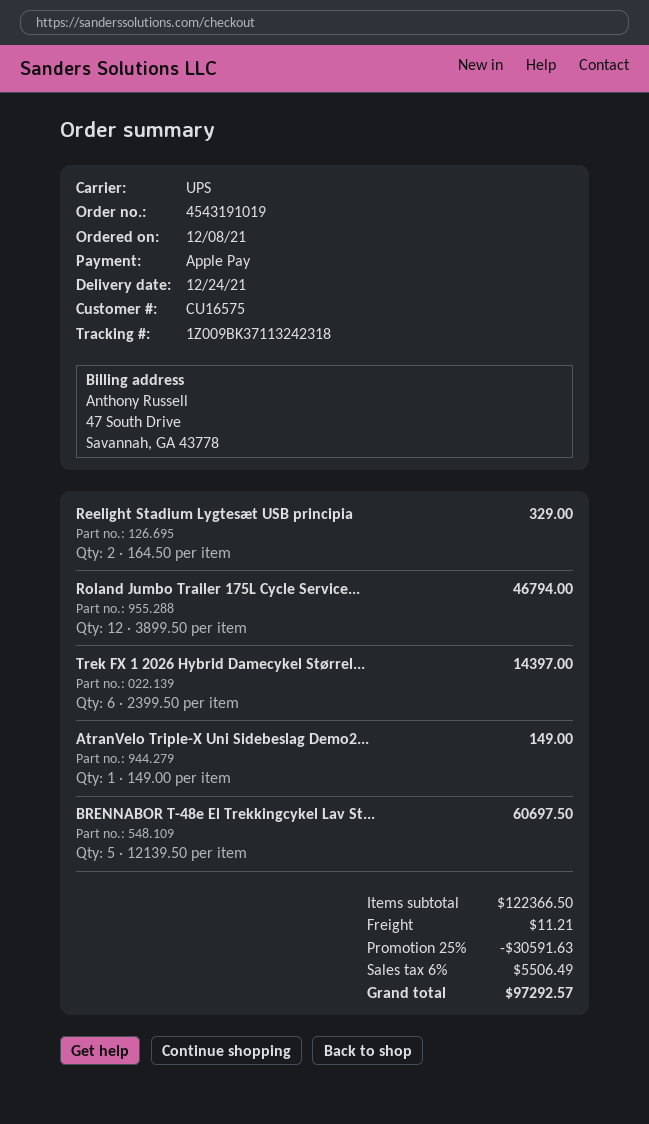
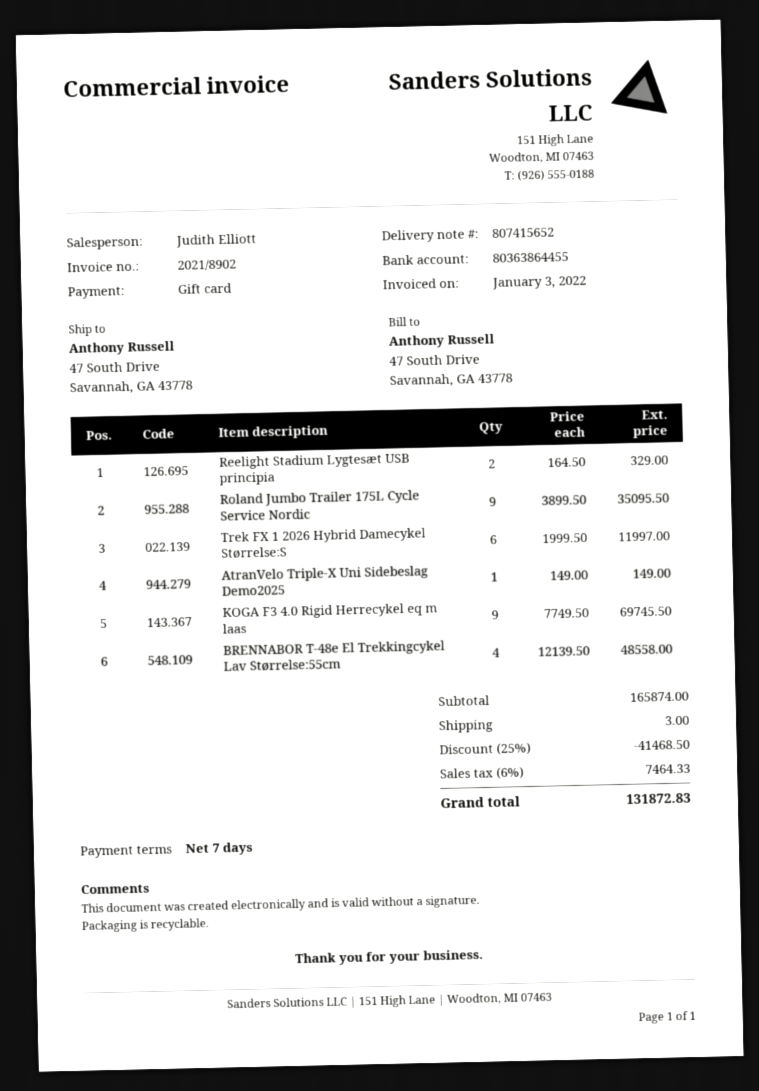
payment method: Apple Pay -> gift card
Roland Jumbo Trailer 175L Cycle Service...: 12 x 3899.50 = 46794.00 -> 9 x 3899.50 = 35095.50
Trek FX 1 2026 Hybrid Damecykel Størrel...: 6 x 2399.50 = 14397.00 -> 6 x 1999.50 = 11997.00
BRENNABOR T-48e El Trekkingcykel Lav St...: 5 x 12139.50 = 60697.50 -> 4 x 12139.50 = 48558.00
KOGA F3 4.0 Rigid Herrecykel eq m laas: none -> 9 x 7749.50 = 69745.50
subtotal: 122366.50 -> 165874.00
discount: 25% = 30591.63 -> 25% = 41468.50
shipping: 11.21 -> 3.00
tax: 6% = 5506.49 -> 6% = 7464.33
total: 97292.57 -> 131872.83

